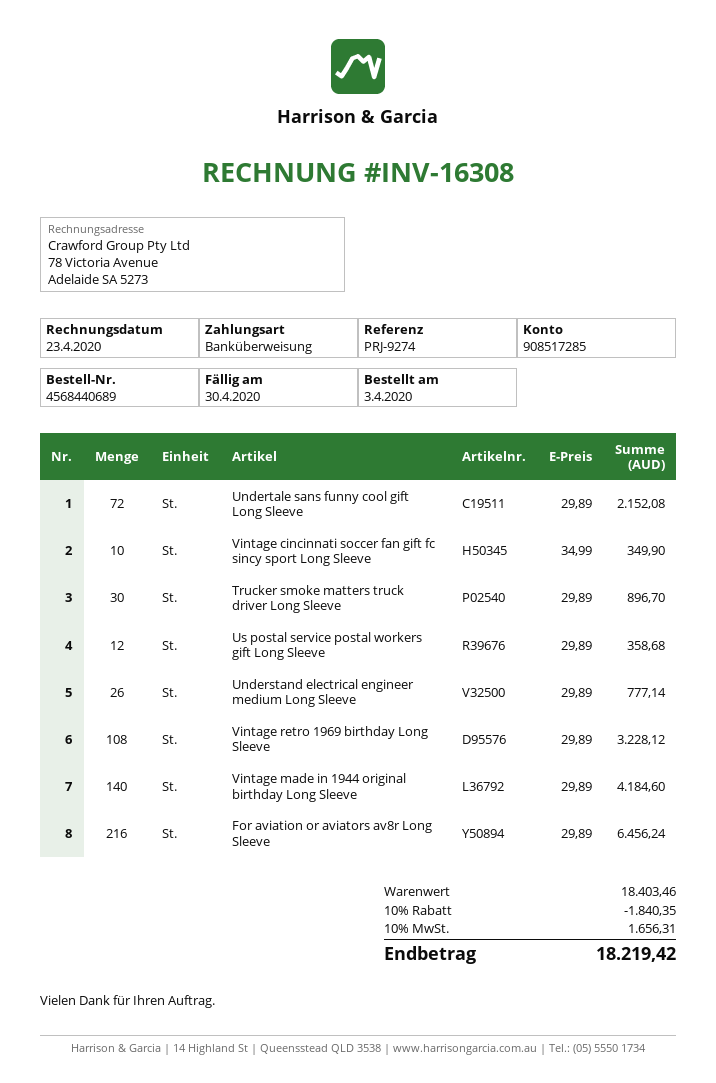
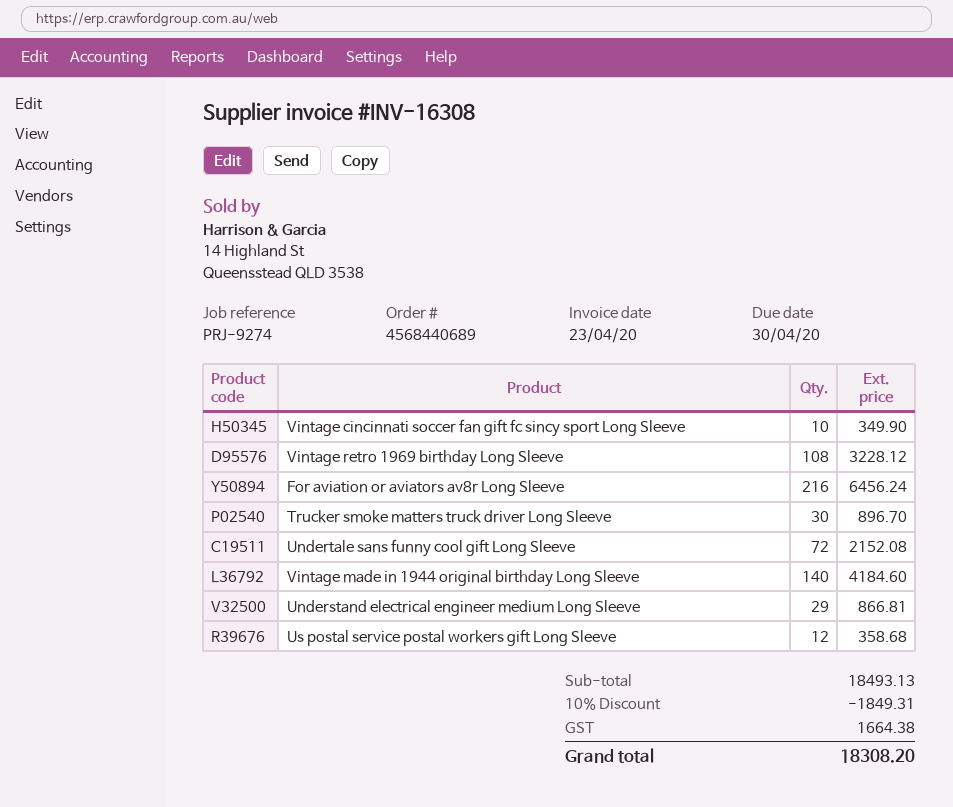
Understand electrical engineer medium Long Sleeve: 26 for 777.14 -> 29 for 866.81
subtotal: 18403.46 -> 18493.13
discount: 10% = 1840.35 -> 10% = 1849.31
tax: 1656.31 -> 1664.38
total: 18219.42 -> 18308.20

